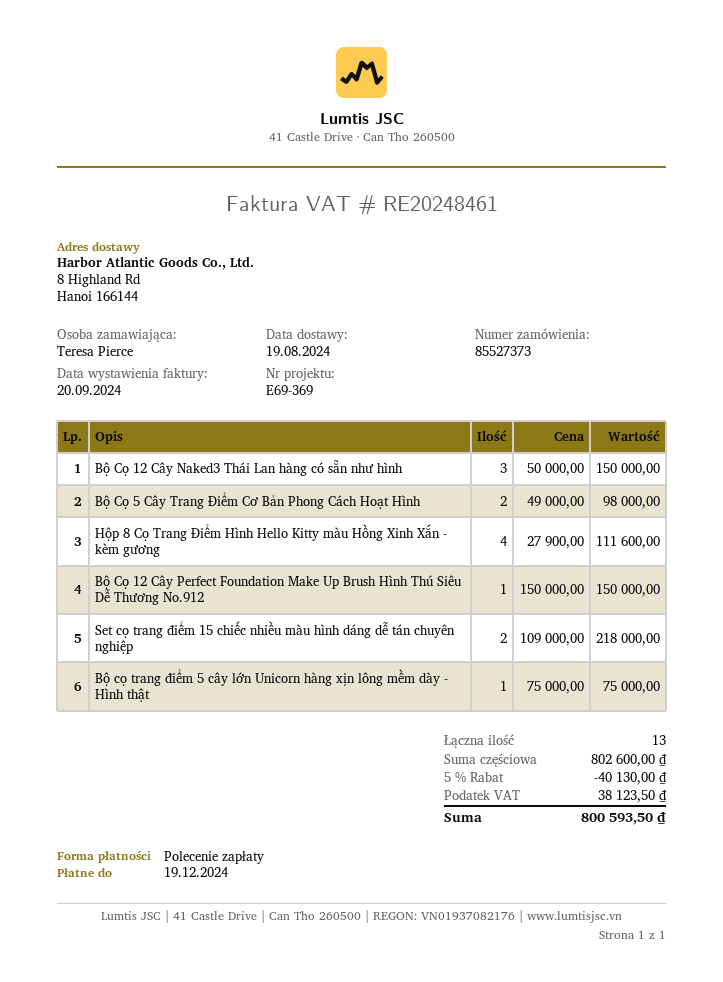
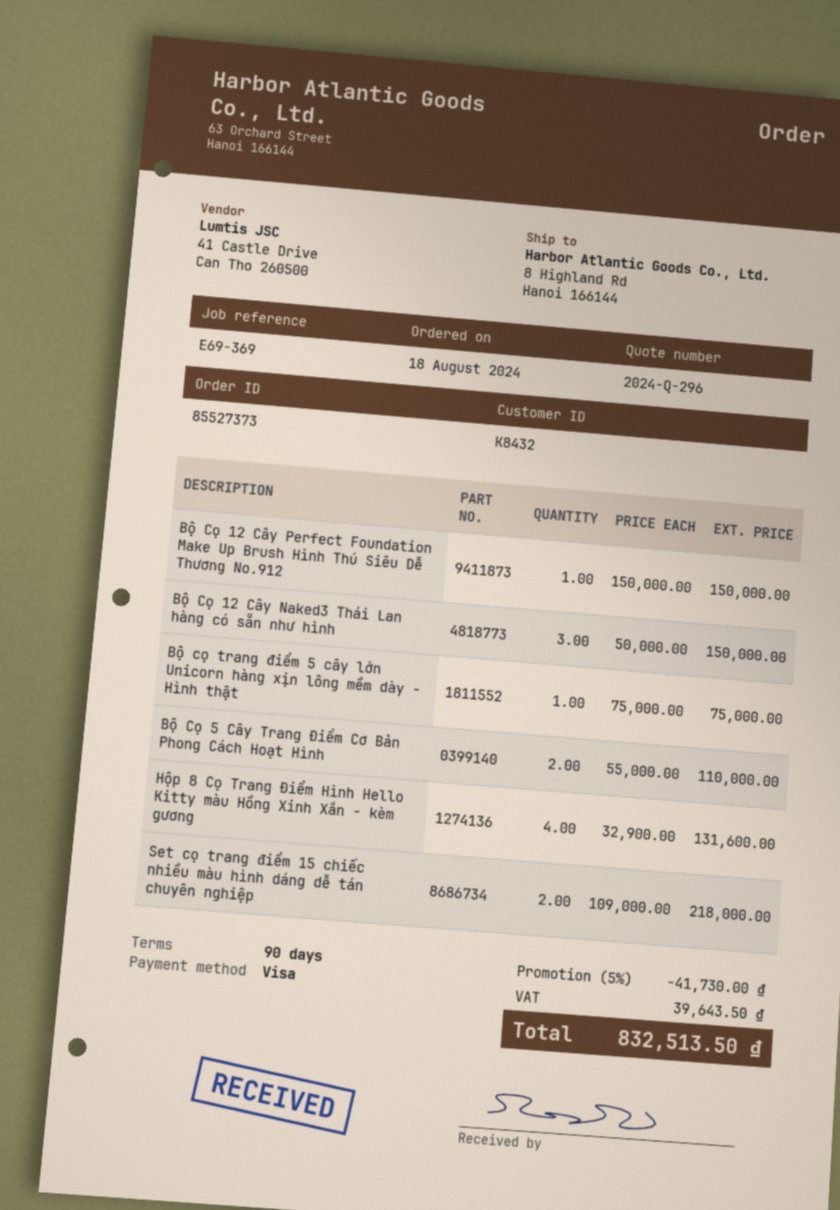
payment method: direct debit -> Visa
Bộ Cọ 5 Cây Trang Điểm Cơ Bản Phong Cách Hoạt Hình: 2 x 49000.00 = 98000.00 -> 2 x 55000.00 = 110000.00
Hộp 8 Cọ Trang Điểm Hình Hello Kitty màu Hồng Xinh Xắn - kèm gương: 4 x 27900.00 = 111600.00 -> 4 x 32900.00 = 131600.00
discount: 5% = 40130.00 -> 5% = 41730.00
tax: 38123.50 -> 39643.50
total: 800593.50 -> 832513.50

